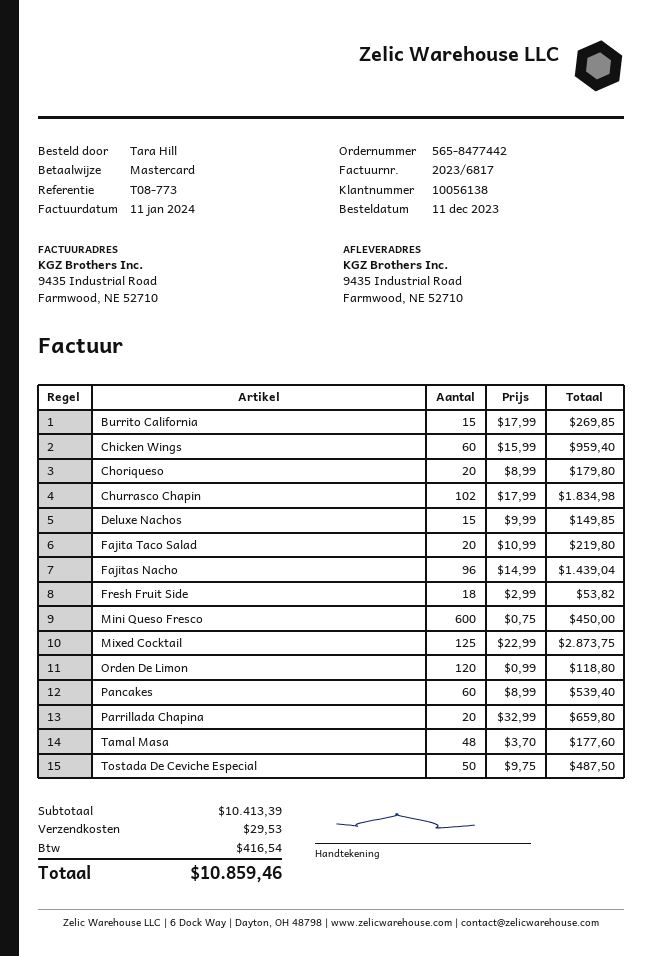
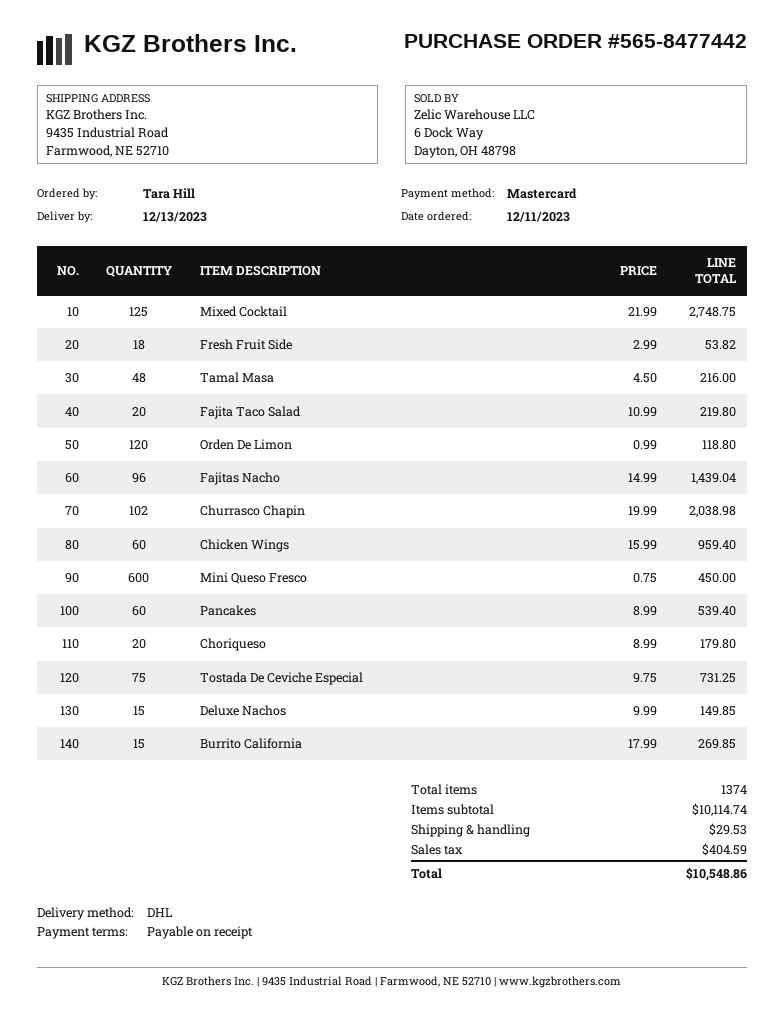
Churrasco Chapin: 102 x 17.99 = 1834.98 -> 102 x 19.99 = 2038.98
Mixed Cocktail: 125 x 22.99 = 2873.75 -> 125 x 21.99 = 2748.75
Parrillada Chapina: 20 x 32.99 = 659.80 -> none
Tamal Masa: 48 x 3.70 = 177.60 -> 48 x 4.50 = 216.00
Tostada De Ceviche Especial: 50 x 9.75 = 487.50 -> 75 x 9.75 = 731.25
subtotal: 10413.39 -> 10114.74
tax: 416.54 -> 404.59
total: 10859.46 -> 10548.86

